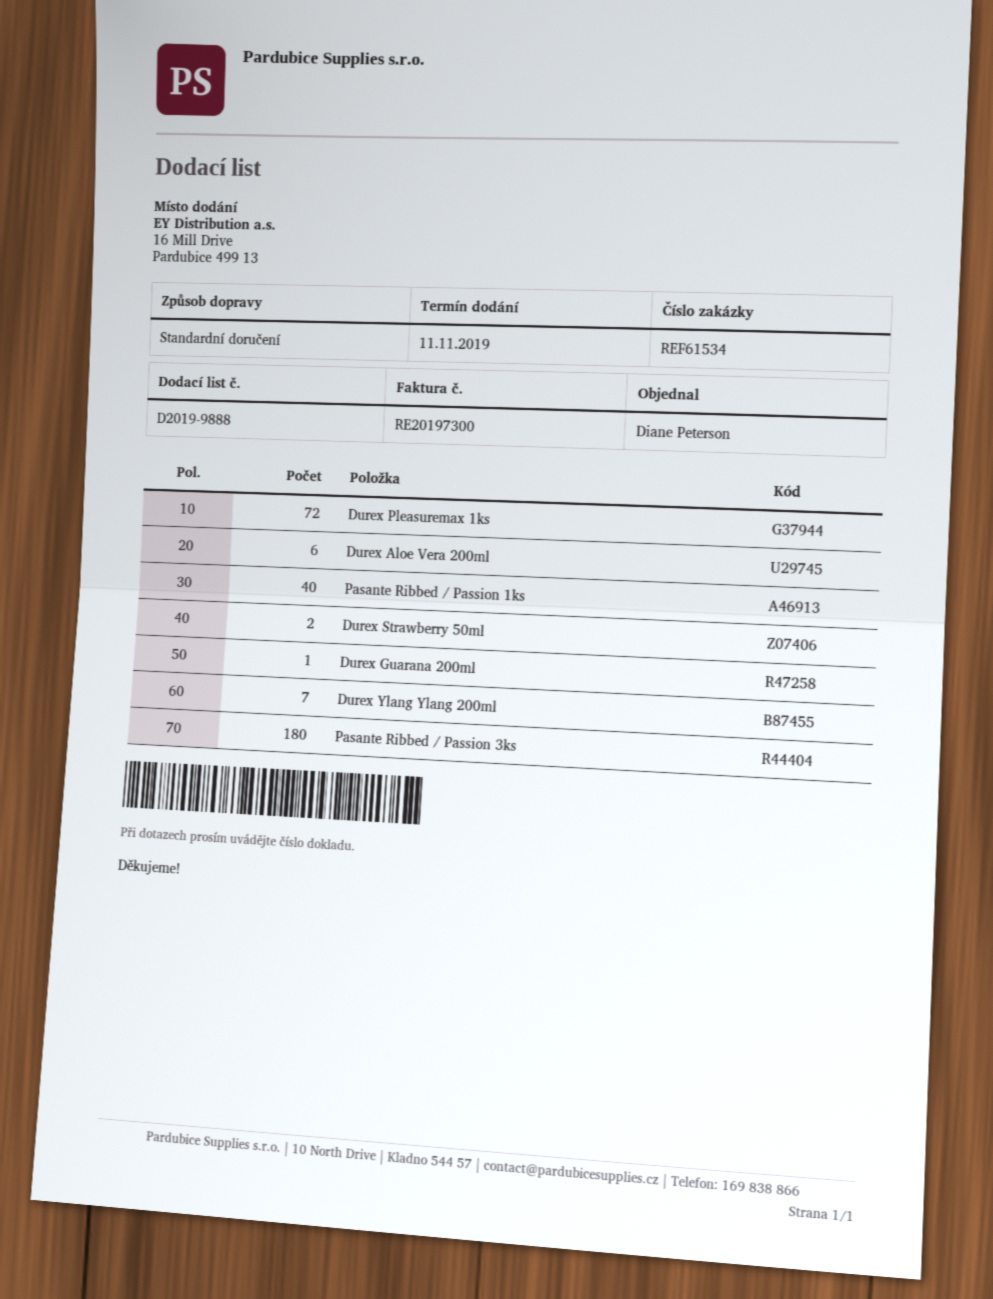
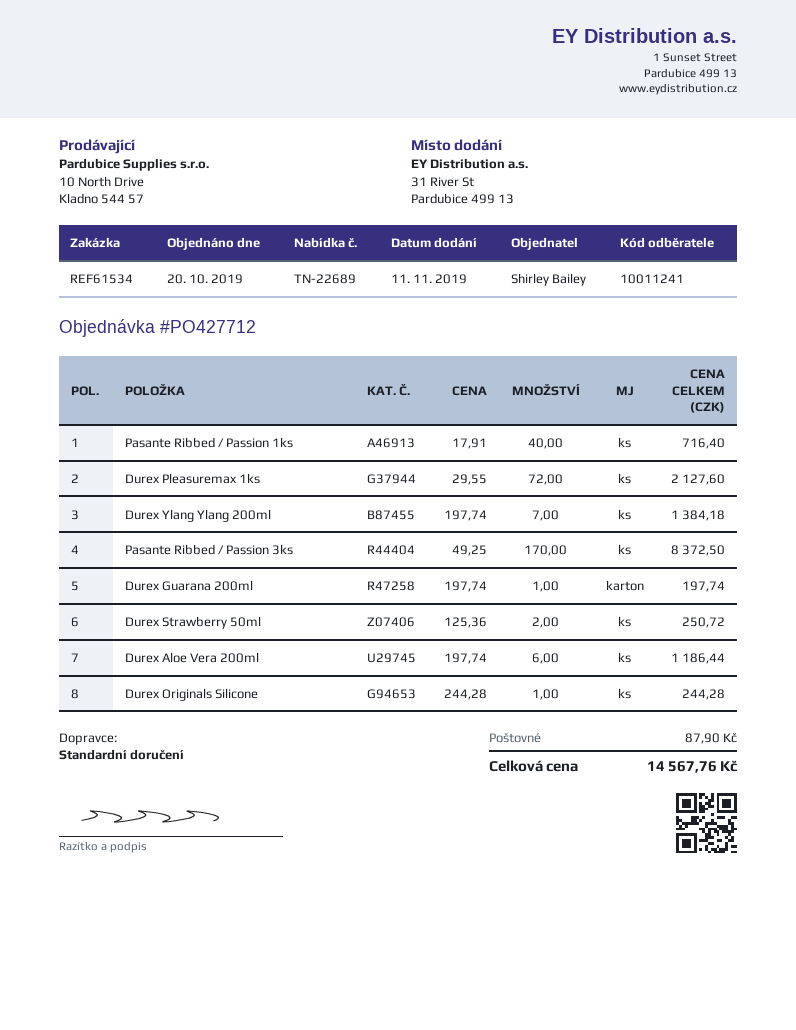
ordered by: Diane Peterson -> Shirley Bailey
ship to: 16 Mill Drive, Pardubice 499 13 -> 31 River St, Pardubice 499 13
Pasante Ribbed / Passion 3ks: 180 -> 170
Durex Originals Silicone: none -> 1

